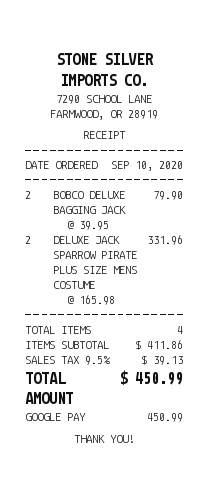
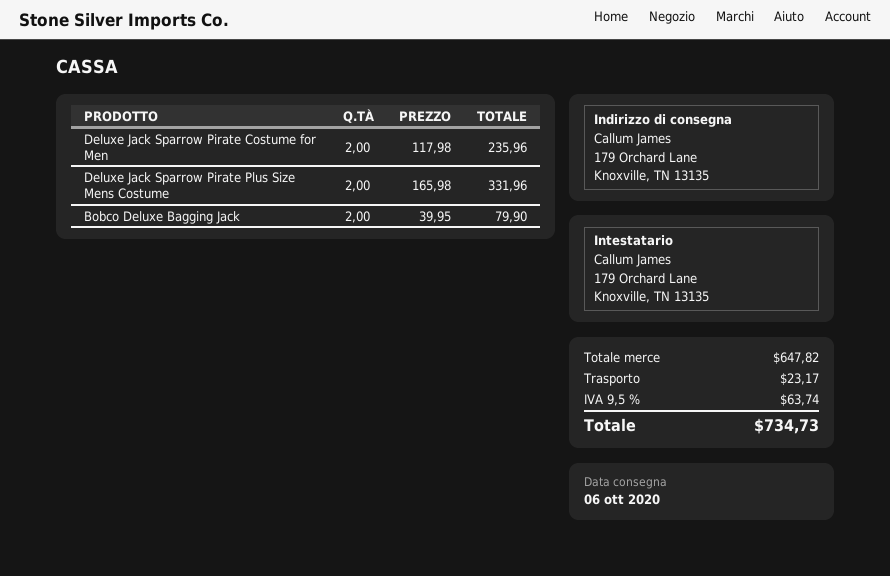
Deluxe Jack Sparrow Pirate Costume for Men: none -> 2 x 117.98 = 235.96
subtotal: 411.86 -> 647.82
shipping: none -> 23.17
tax: 9.5% = 39.13 -> 9.5% = 63.74
total: 450.99 -> 734.73

